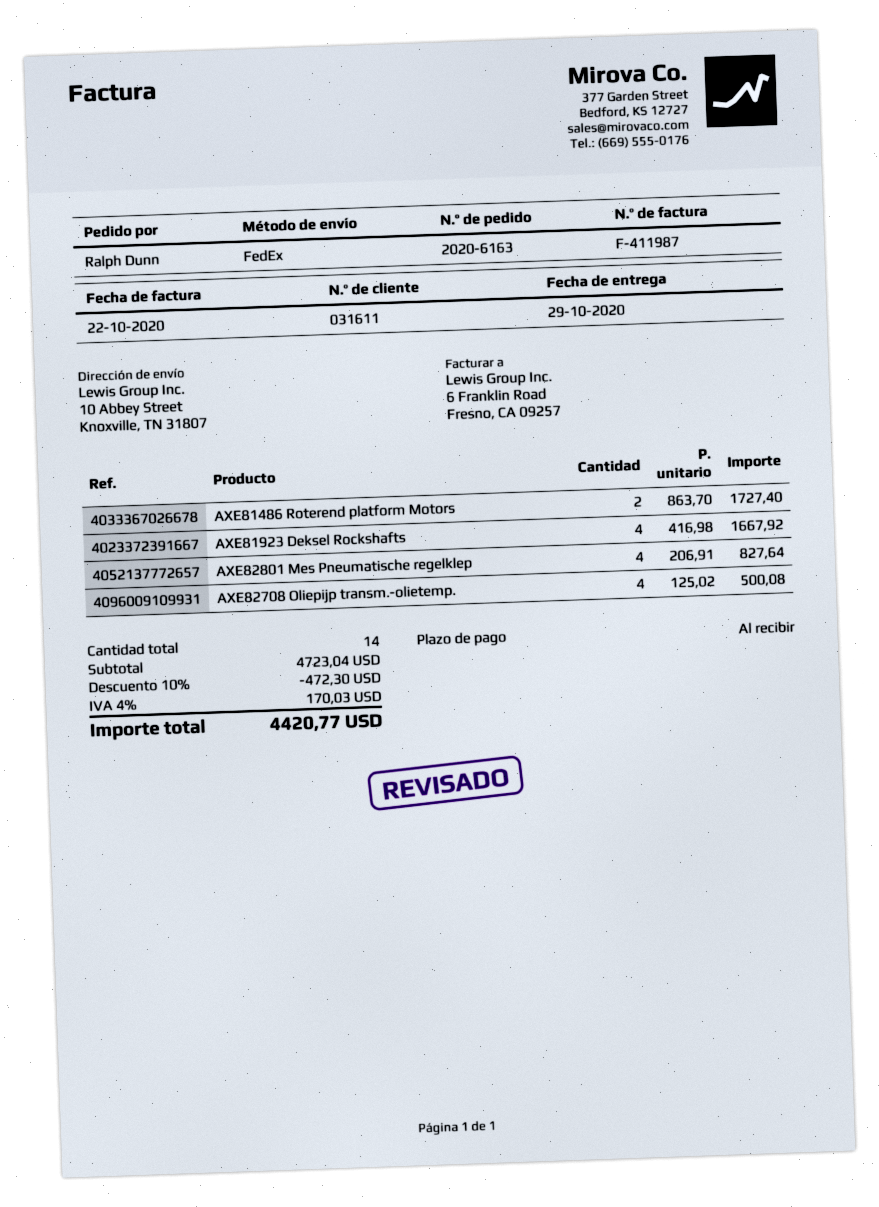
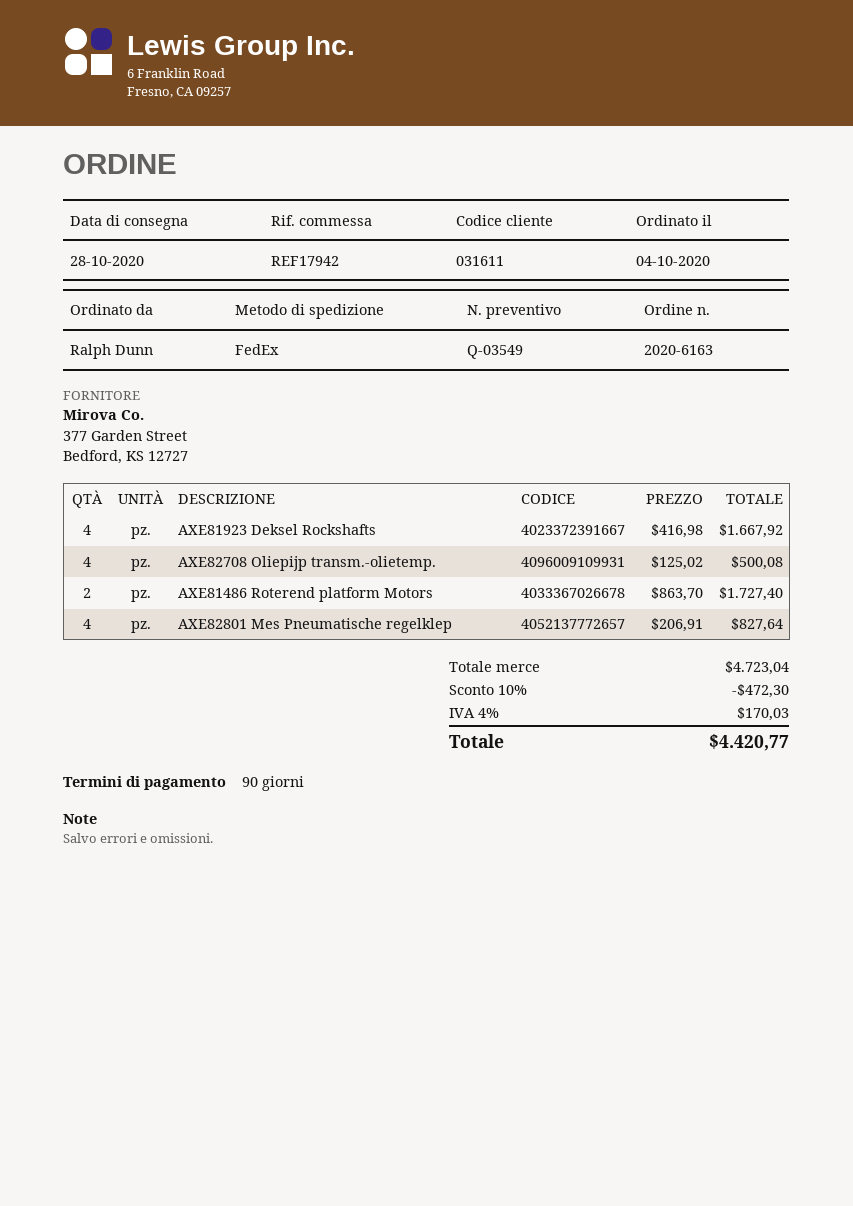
delivery date: 2020-10-29 -> 2020-10-28
payment terms: on receipt -> 90 days

